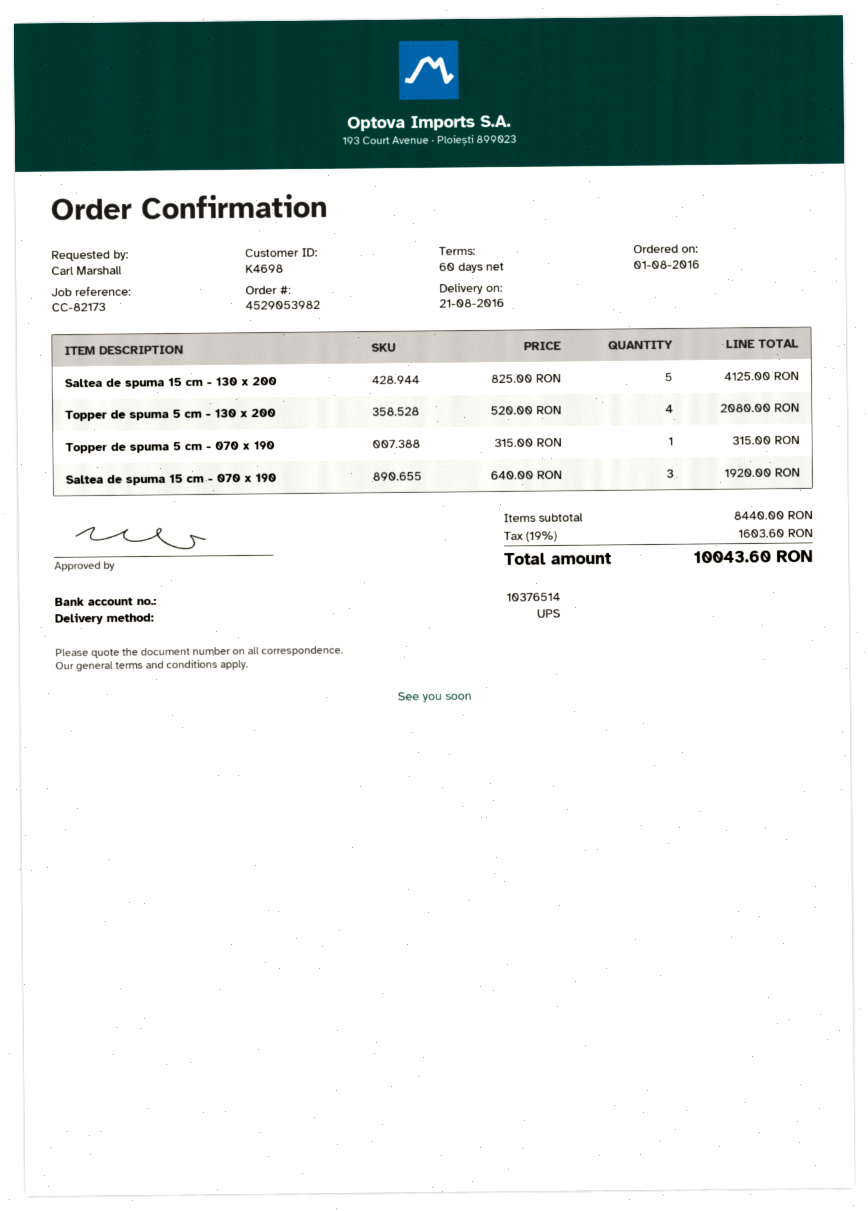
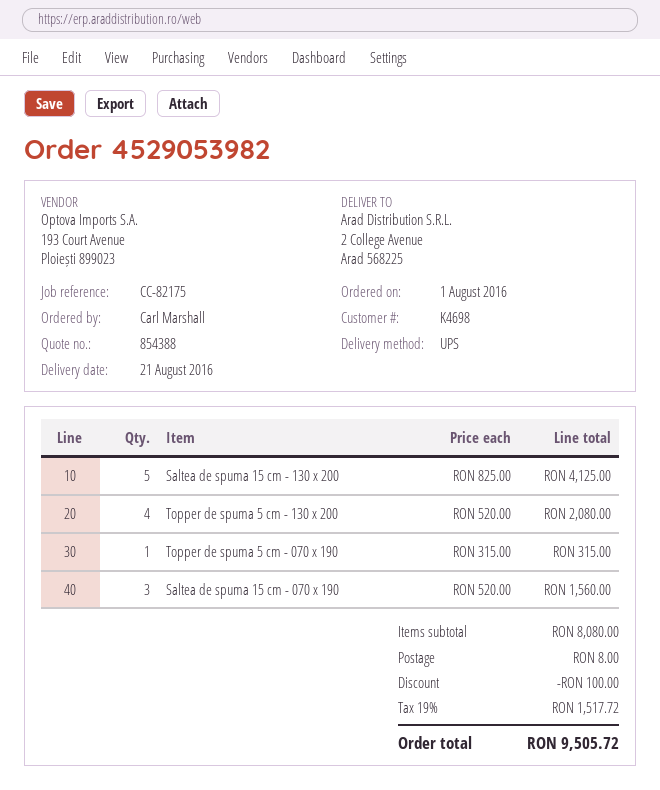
reference: CC-82173 -> CC-82175
Saltea de spuma 15 cm - 070 x 190: 3 x 640.00 = 1920.00 -> 3 x 520.00 = 1560.00
subtotal: 8440.00 -> 8080.00
discount: none -> 100.00
shipping: none -> 8.00
tax: 19% = 1603.60 -> 19% = 1517.72
total: 10043.60 -> 9505.72

